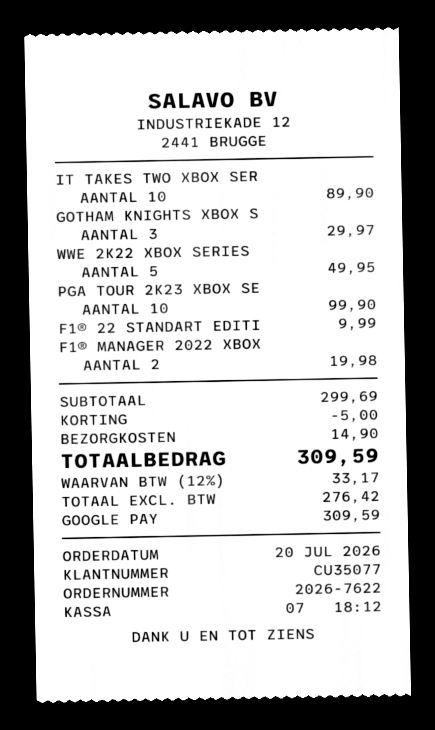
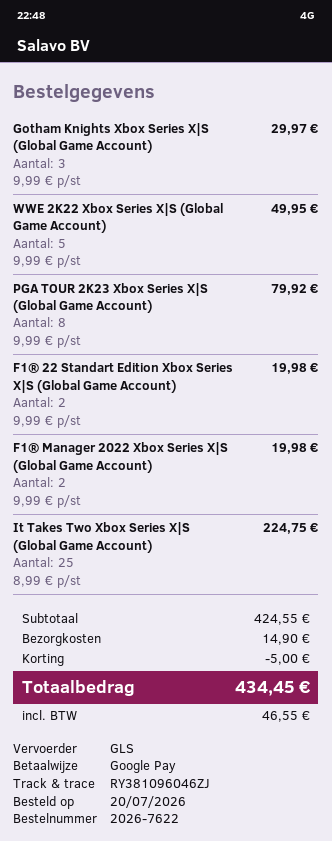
IT TAKES TWO XBOX SER: 10 for 89.90 -> 25 for 224.75
PGA TOUR 2K23 XBOX SE: 10 for 99.90 -> 8 for 79.92
F1® 22 STANDART EDITI: 1 for 9.99 -> 2 for 19.98
subtotal: 299.69 -> 424.55
tax: 33.17 -> 46.55
total: 309.59 -> 434.45

